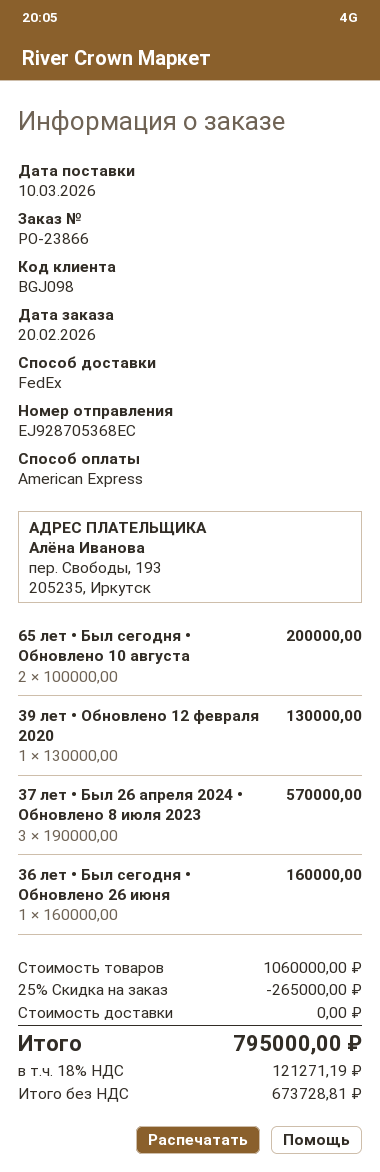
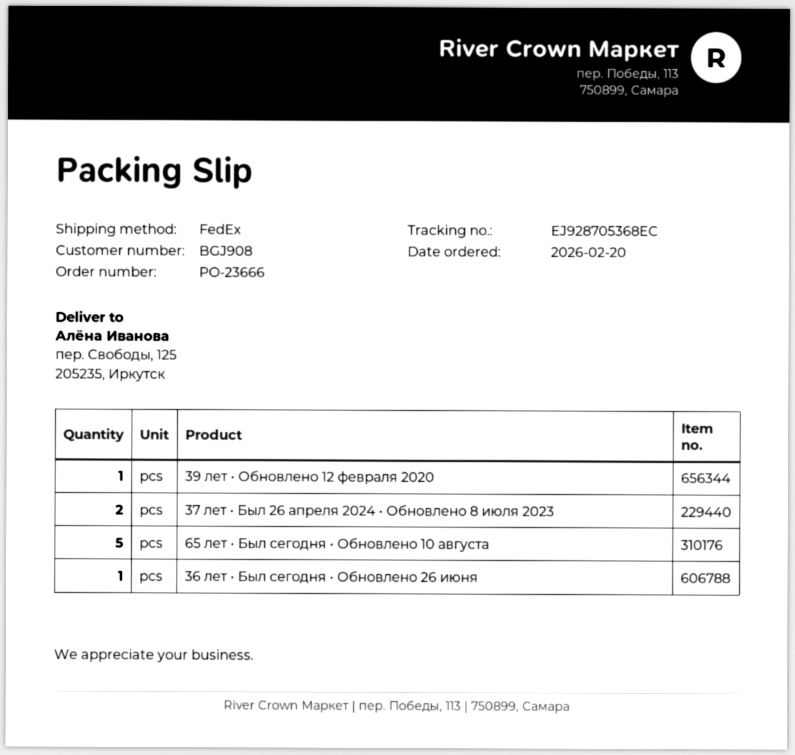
order number: PO-23866 -> PO-23666
customer number: BGJ098 -> BGJ908
65 лет • Был сегодня • Обновлено 10 августа: 2 -> 5
37 лет • Был 26 апреля 2024 • Обновлено 8 июля 2023: 3 -> 2

